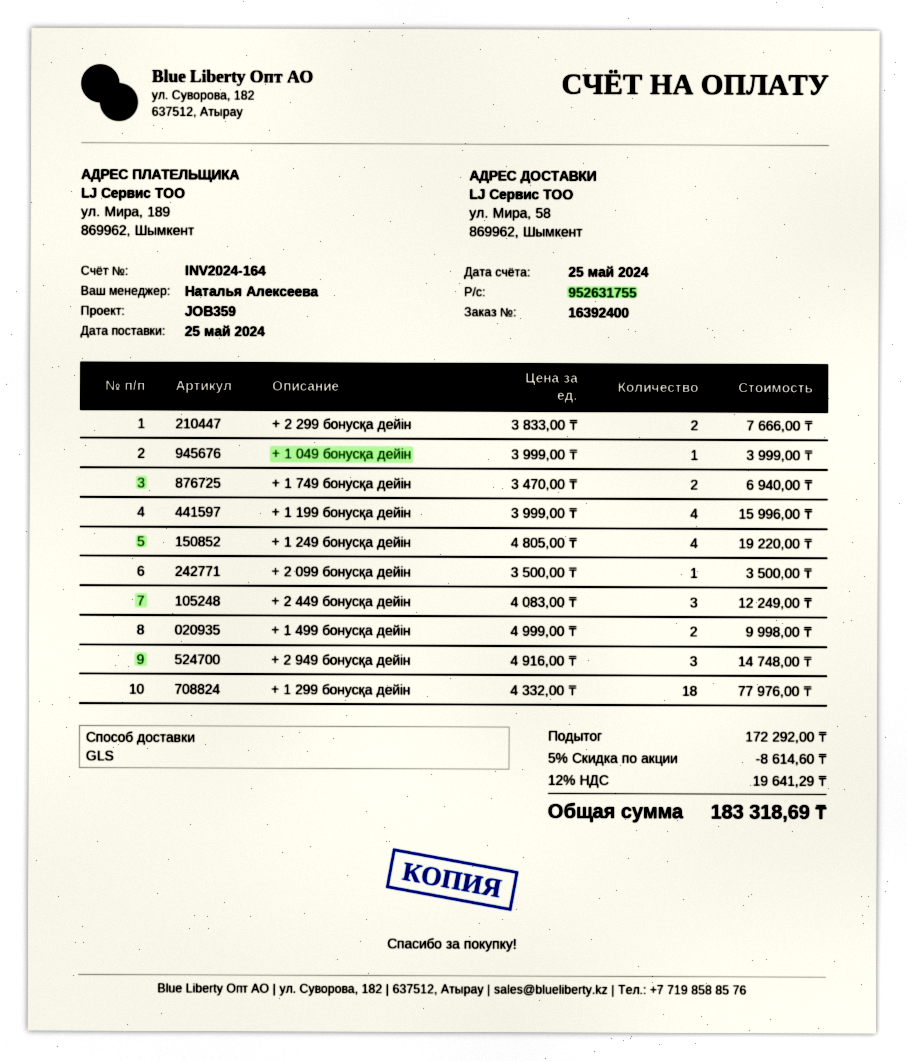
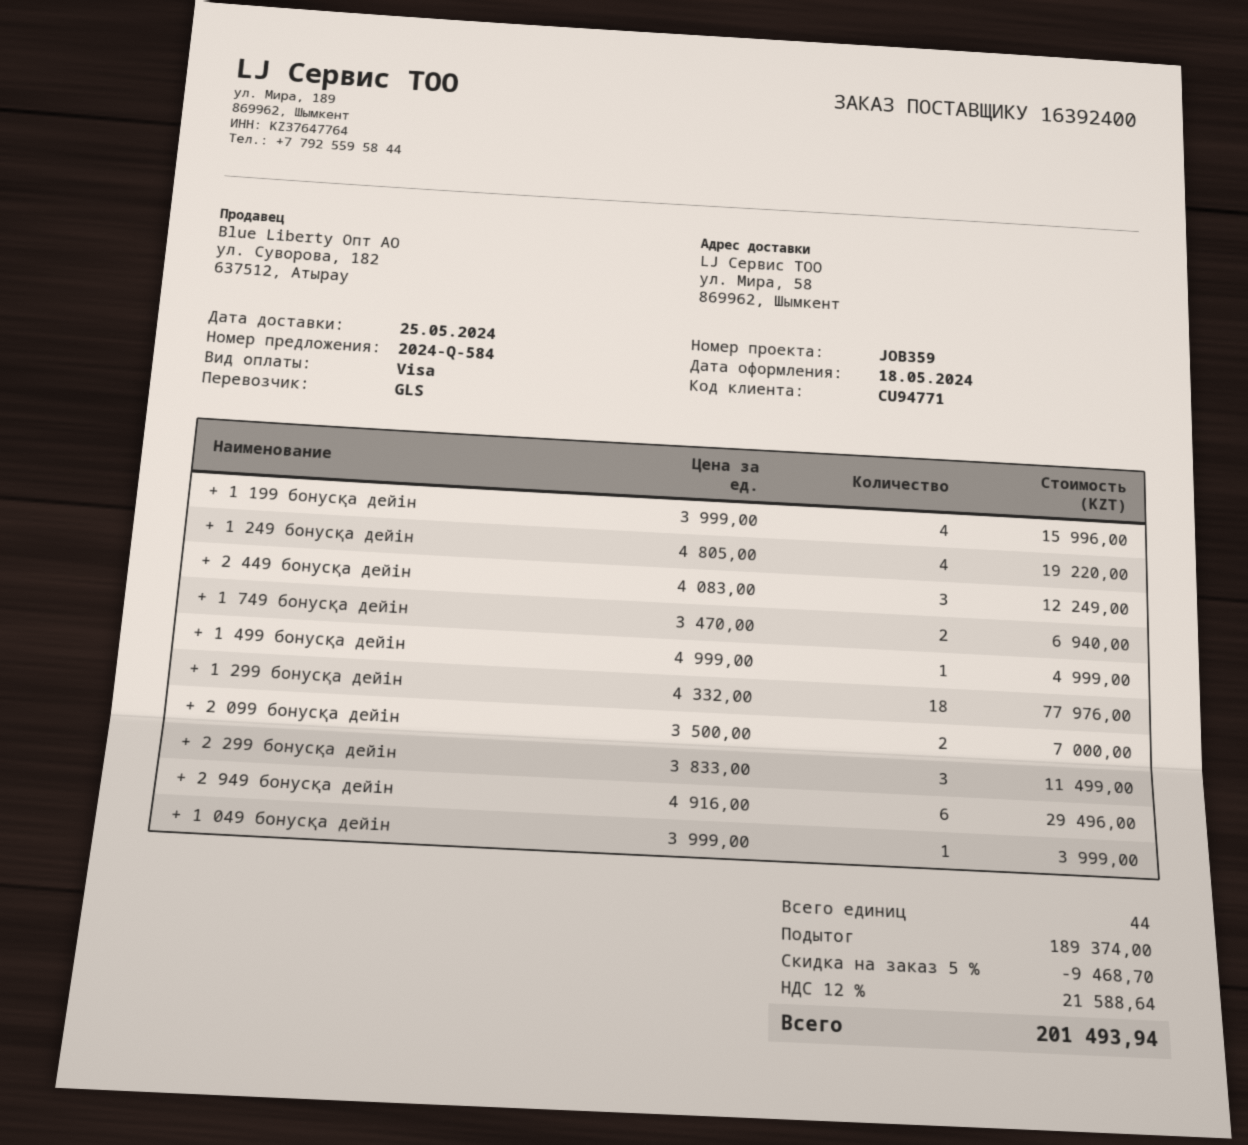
+ 2 299 бонусқа дейін: 2 x 3833.00 = 7666.00 -> 3 x 3833.00 = 11499.00
+ 2 099 бонусқа дейін: 1 x 3500.00 = 3500.00 -> 2 x 3500.00 = 7000.00
+ 1 499 бонусқа дейін: 2 x 4999.00 = 9998.00 -> 1 x 4999.00 = 4999.00
+ 2 949 бонусқа дейін: 3 x 4916.00 = 14748.00 -> 6 x 4916.00 = 29496.00
subtotal: 172292.00 -> 189374.00
discount: 5% = 8614.60 -> 5% = 9468.70
tax: 12% = 19641.29 -> 12% = 21588.64
total: 183318.69 -> 201493.94

